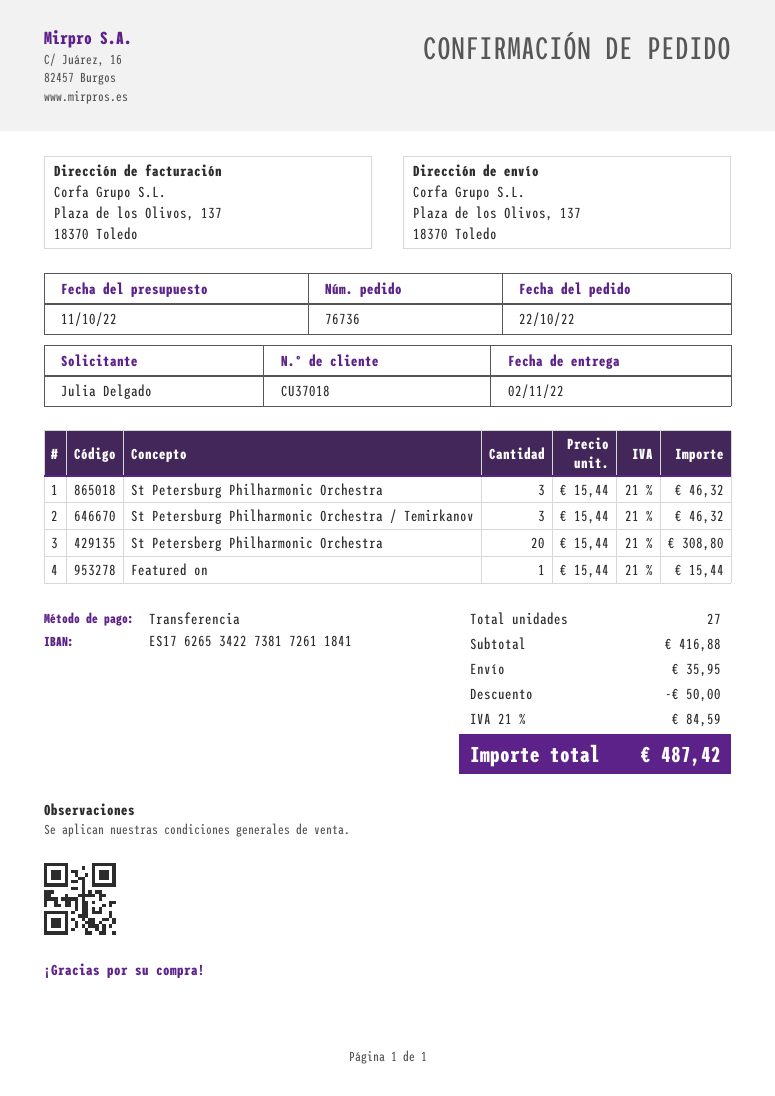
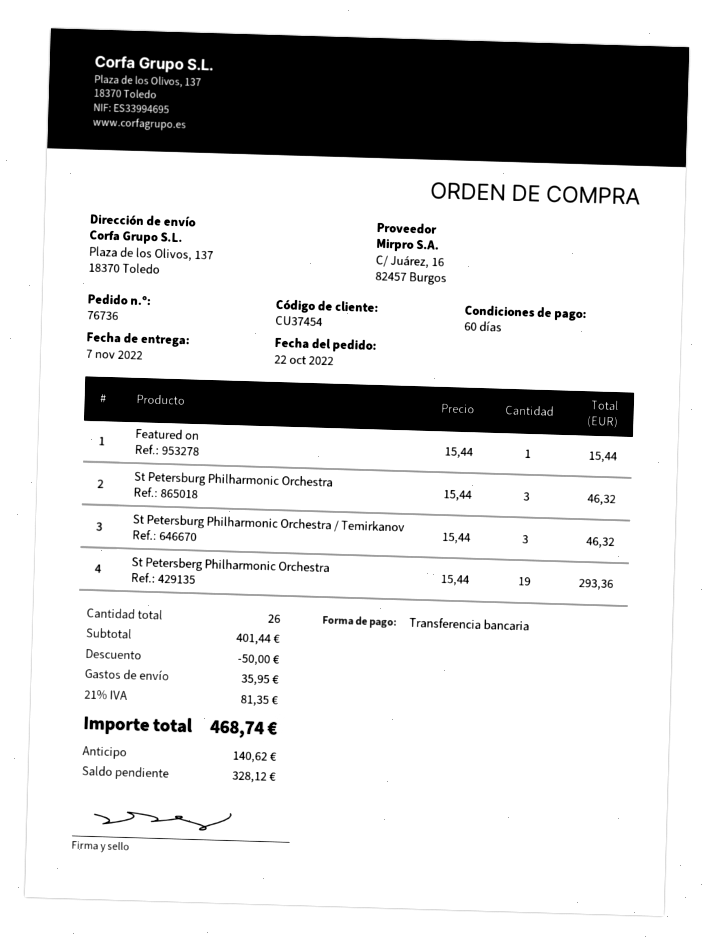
delivery date: 2022-11-02 -> 2022-11-07
customer number: CU37018 -> CU37454
St Petersberg Philharmonic Orchestra: 20 x 15.44 = 308.80 -> 19 x 15.44 = 293.36
total quantity: 27 -> 26
subtotal: 416.88 -> 401.44
tax: 21% = 84.59 -> 21% = 81.35
total: 487.42 -> 468.74

